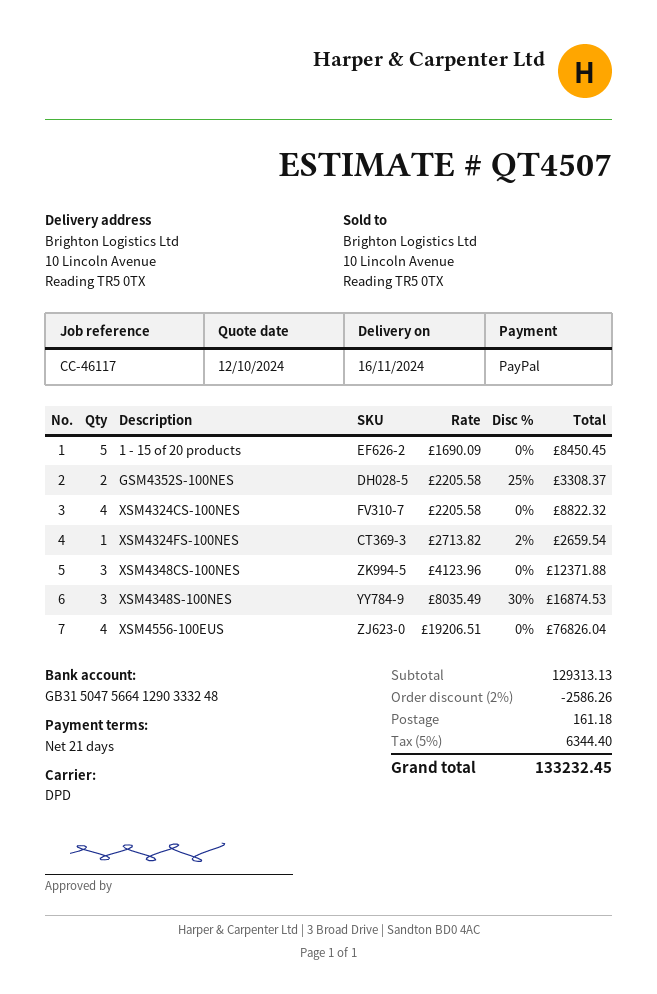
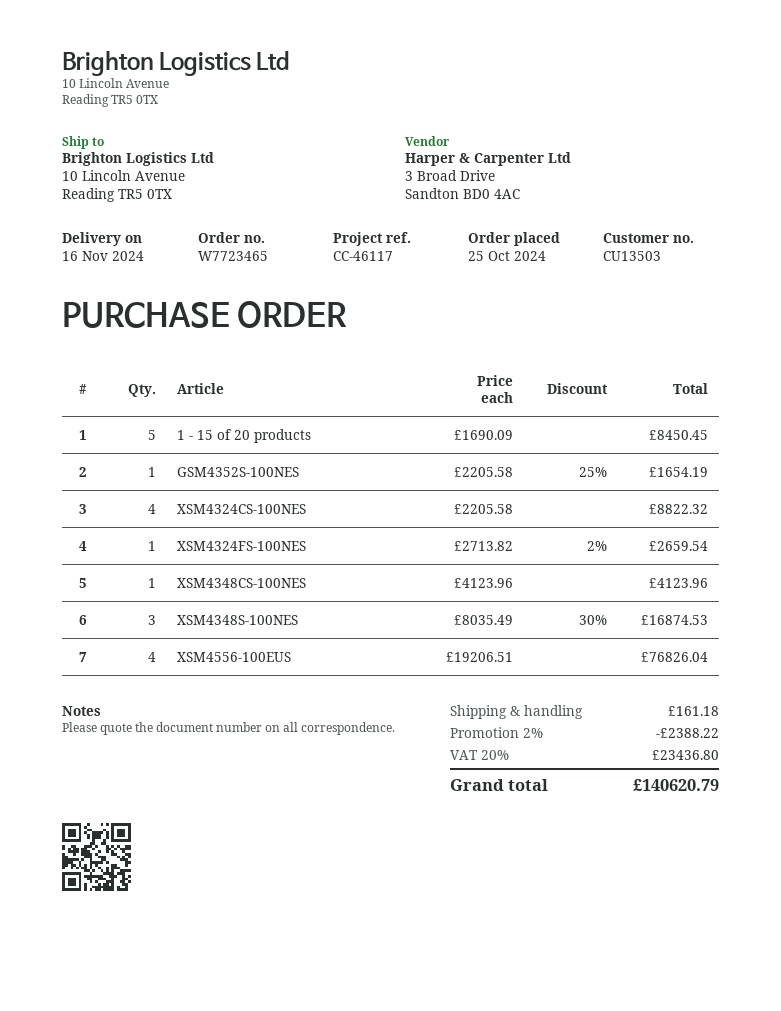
GSM4352S-100NES: 2 x 2205.58 - 25% = 3308.37 -> 1 x 2205.58 - 25% = 1654.19
XSM4348CS-100NES: 3 x 4123.96 = 12371.88 -> 1 x 4123.96 = 4123.96
discount: 2% = 2586.26 -> 2% = 2388.22
tax: 5% = 6344.40 -> 20% = 23436.80
total: 133232.45 -> 140620.79

